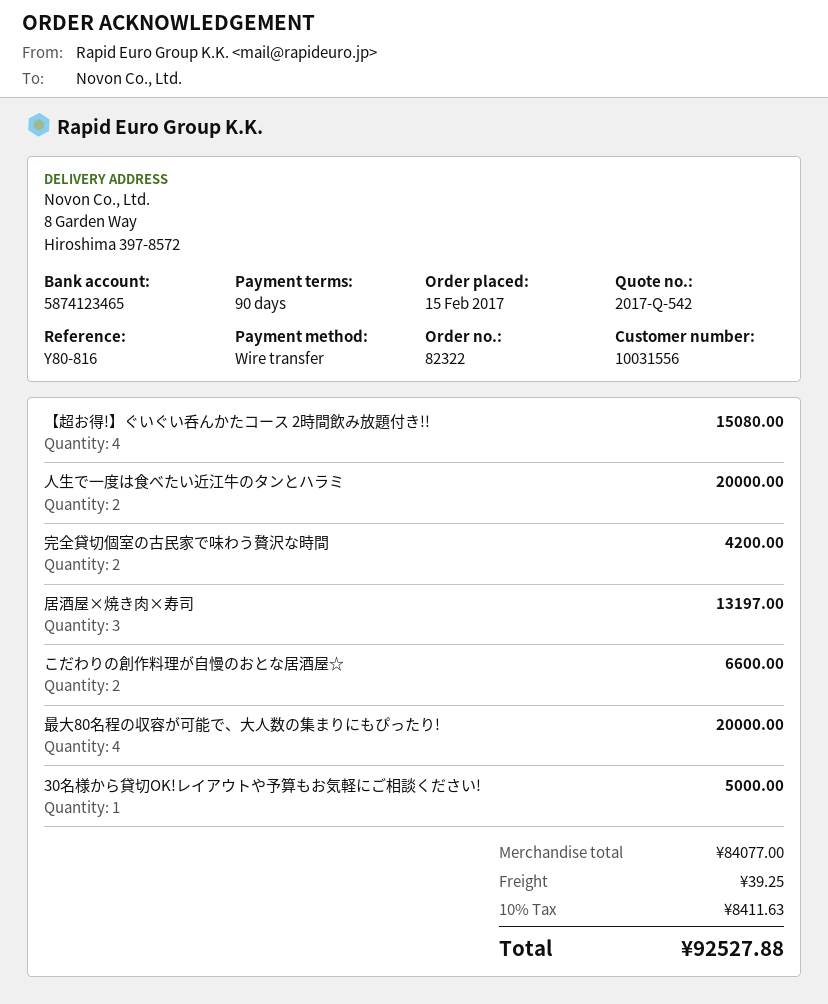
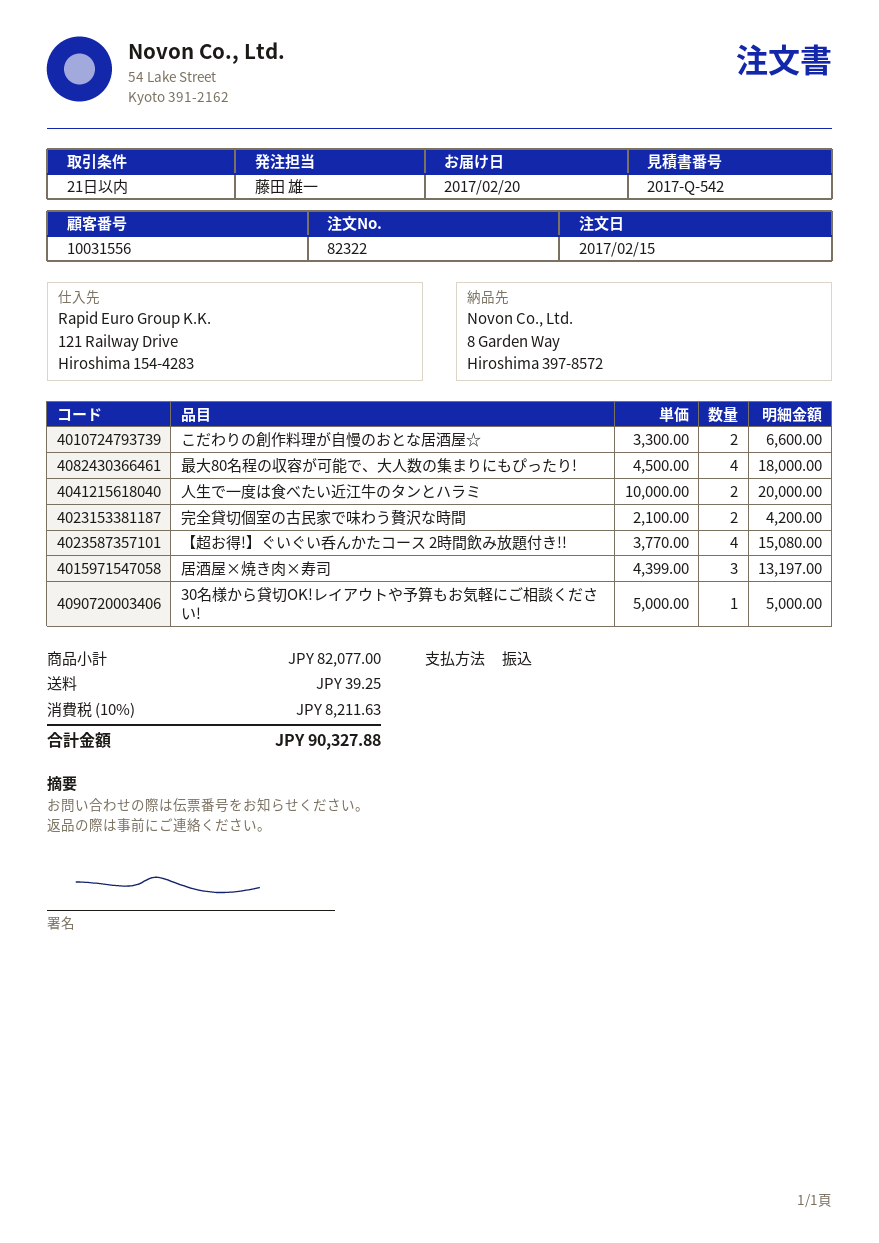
payment terms: 90 days -> 21 days
最大80名程の収容が可能で、大人数の集まりにもぴったり!: 4 for 20000.00 -> 4 for 18000.00
subtotal: 84077.00 -> 82077.00
tax: 10% = 8411.63 -> 10% = 8211.63
total: 92527.88 -> 90327.88

